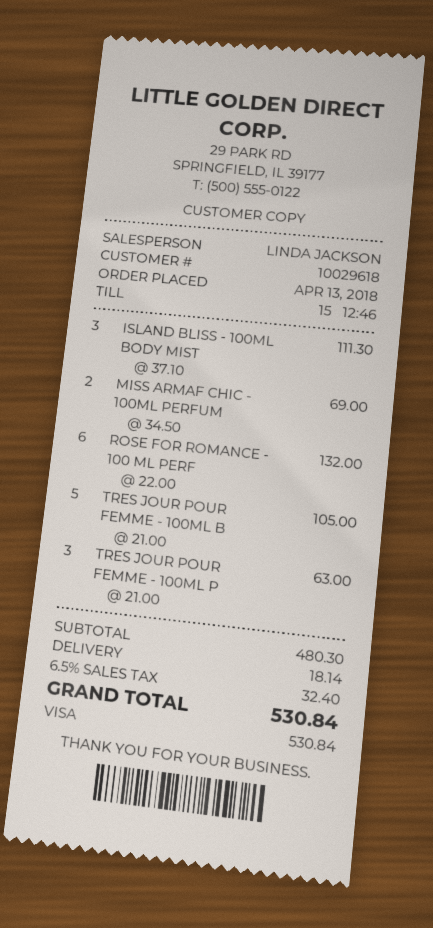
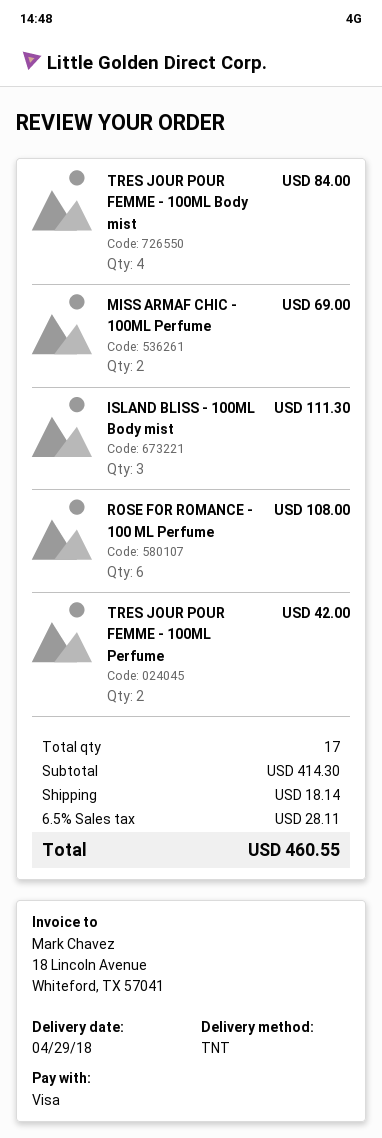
ROSE FOR ROMANCE - 100 ML PERF: 6 for 132.00 -> 6 for 108.00
TRES JOUR POUR FEMME - 100ML B: 5 for 105.00 -> 4 for 84.00
TRES JOUR POUR FEMME - 100ML P: 3 for 63.00 -> 2 for 42.00
subtotal: 480.30 -> 414.30
tax: 6.5% = 32.40 -> 6.5% = 28.11
total: 530.84 -> 460.55

